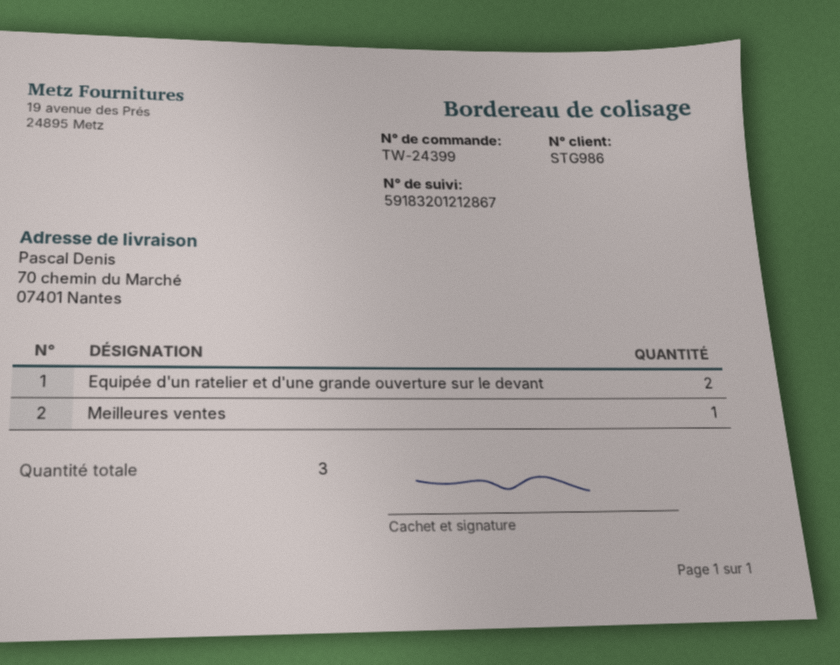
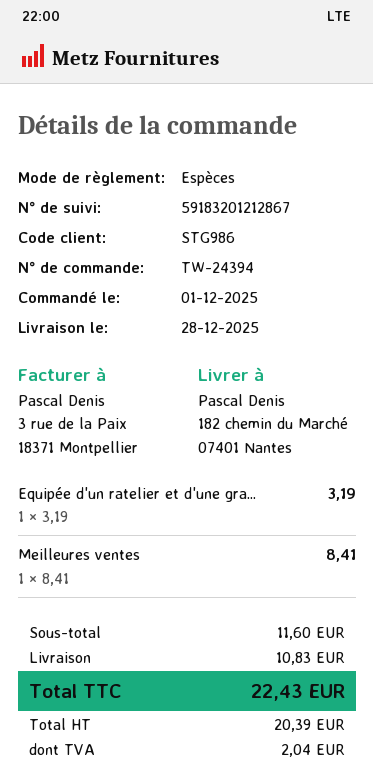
order number: TW-24399 -> TW-24394
ship to: 70 chemin du Marché, 07401 Nantes -> 182 chemin du Marché, 07401 Nantes
Equipée d'un ratelier et d'une grande ouverture sur le devant: 2 -> 1

